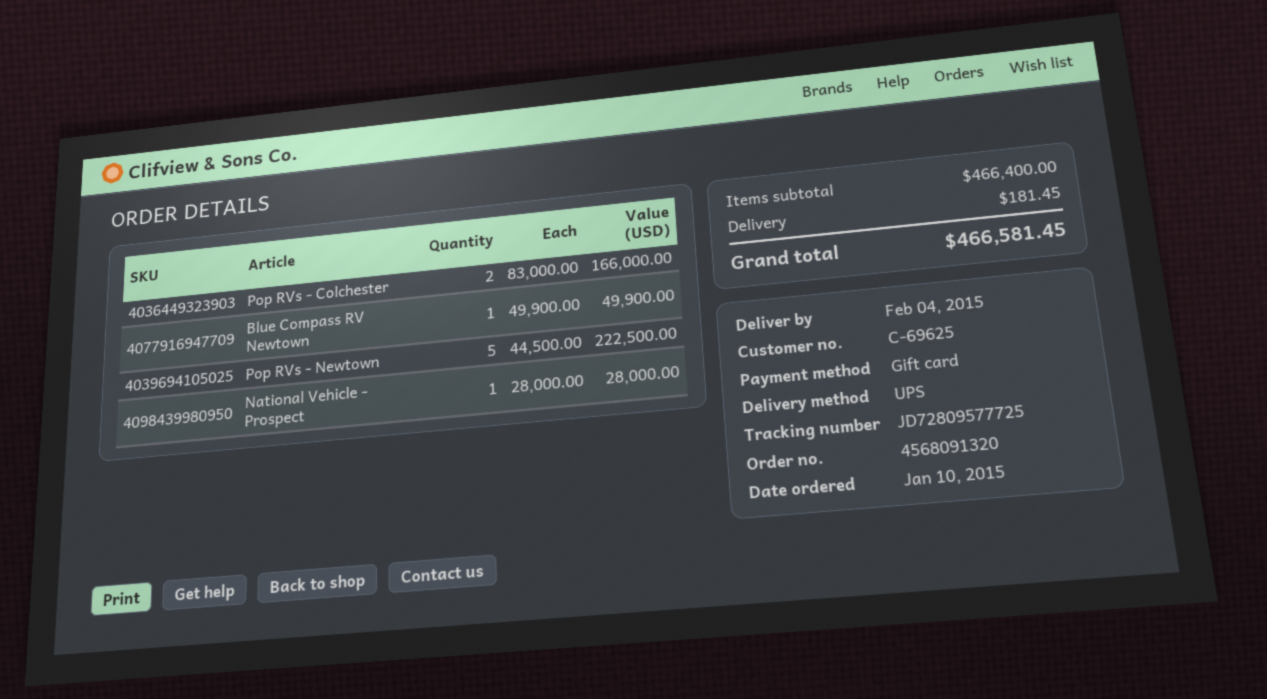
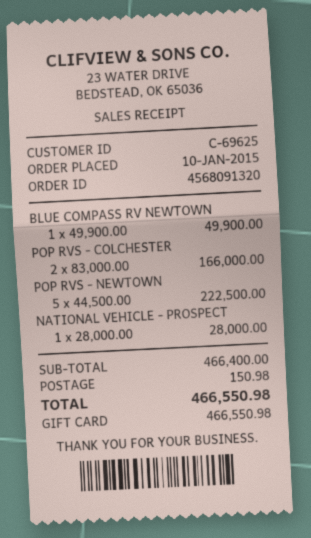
shipping: 181.45 -> 150.98
total: 466581.45 -> 466550.98

